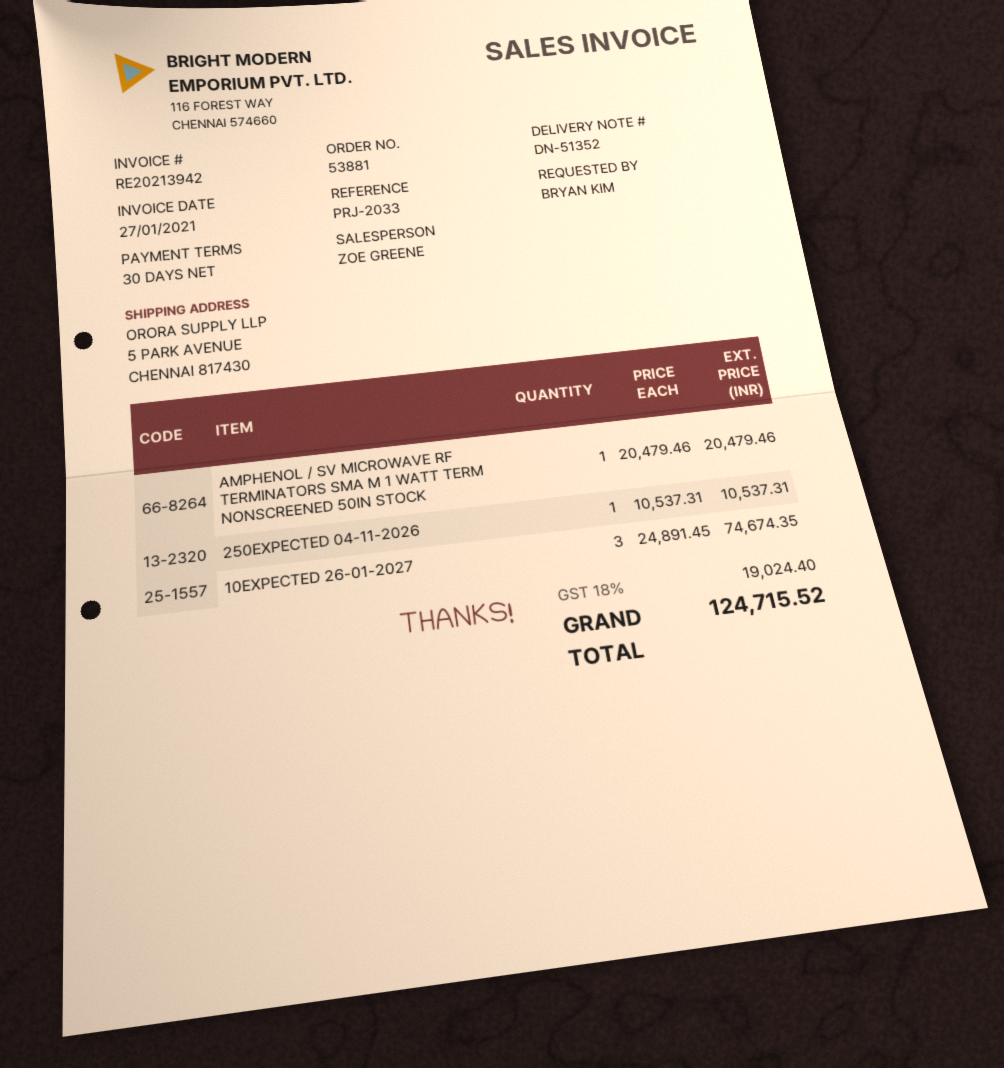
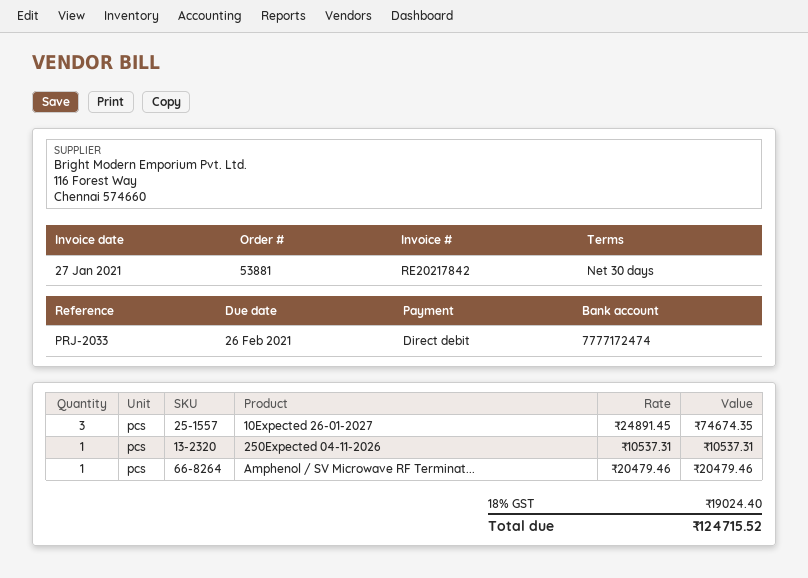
invoice number: RE20213942 -> RE20217842

